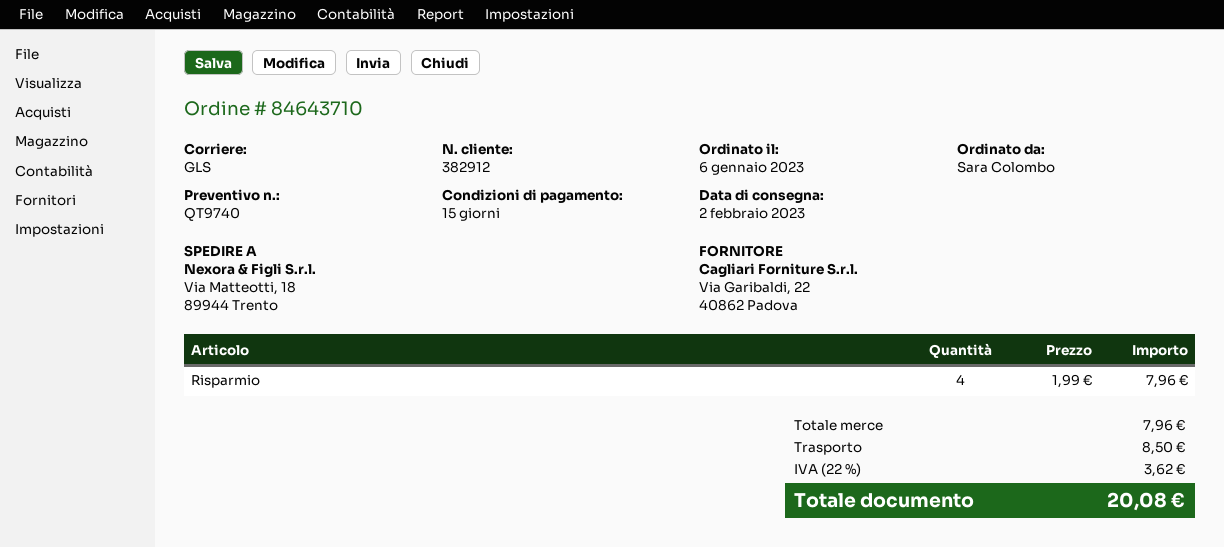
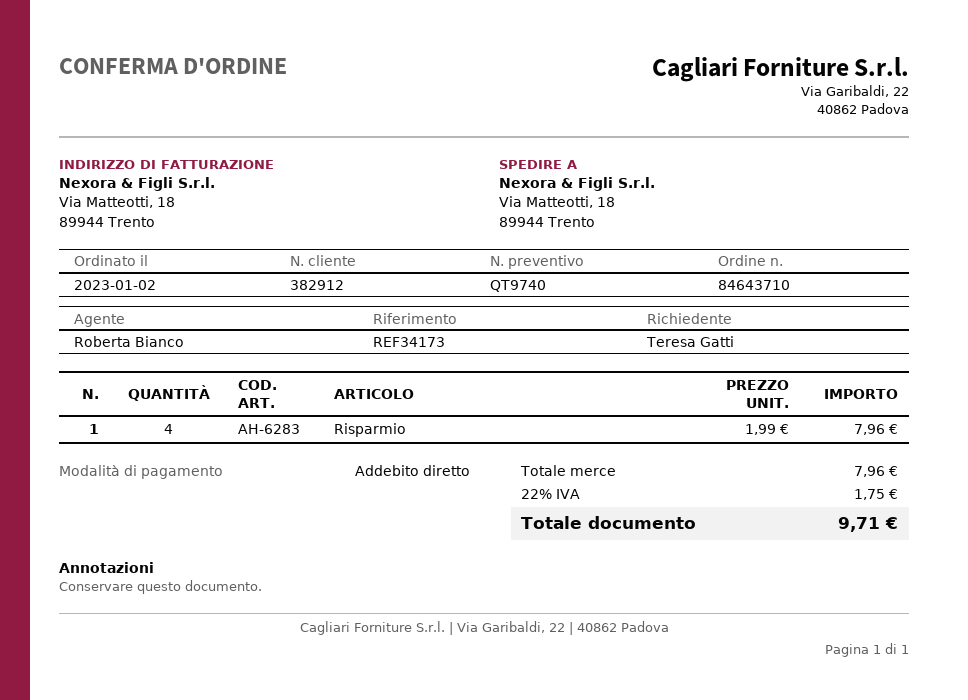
order date: 2023-01-06 -> 2023-01-02
ordered by: Sara Colombo -> Teresa Gatti
shipping: 8.50 -> none
tax: 22% = 3.62 -> 22% = 1.75
total: 20.08 -> 9.71

